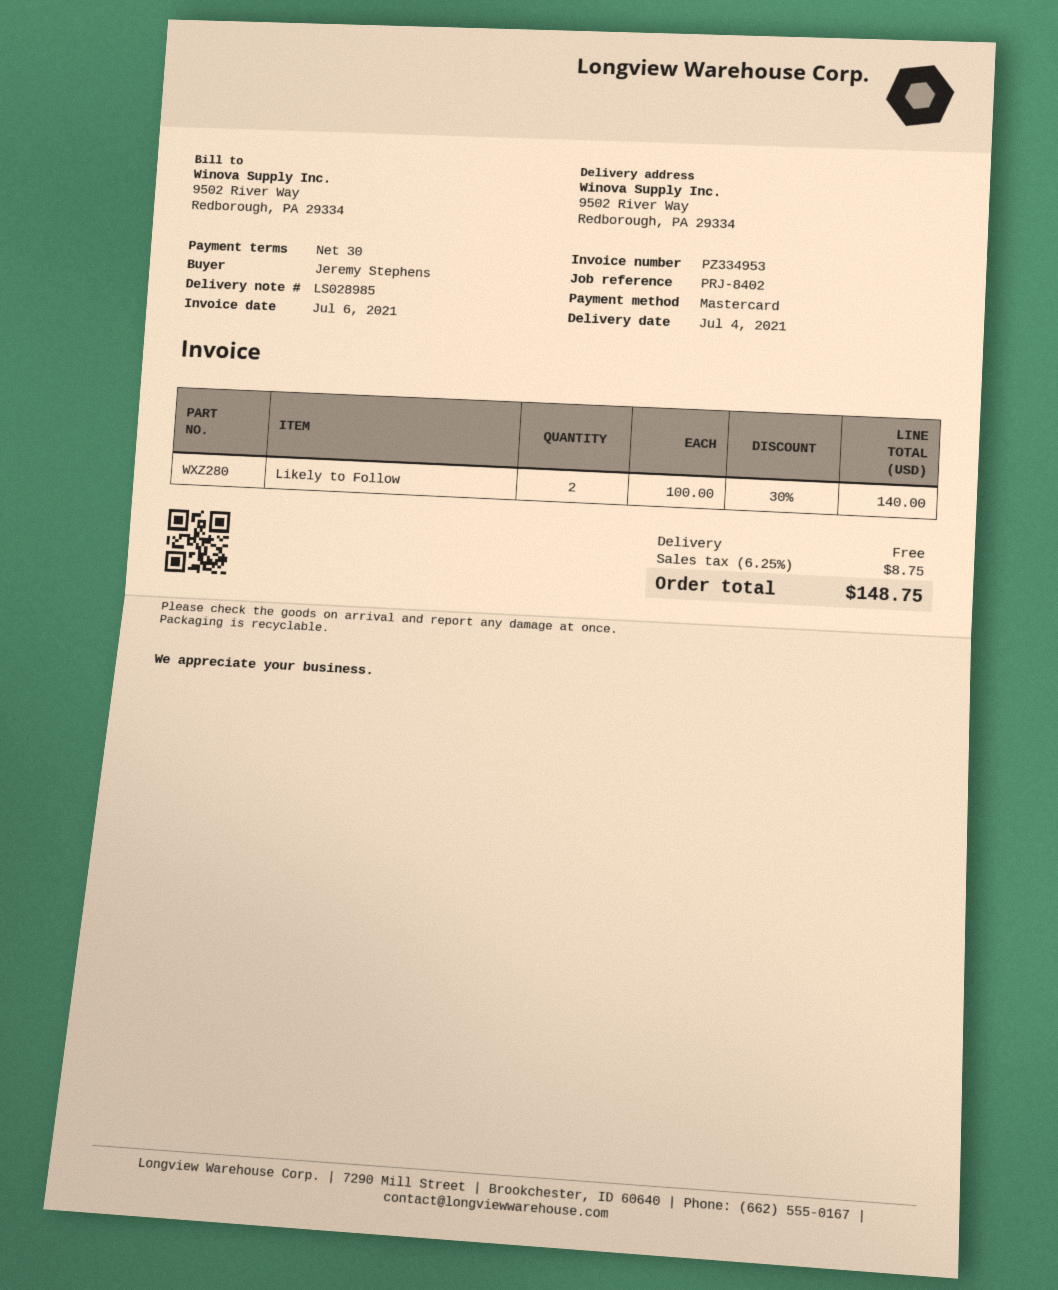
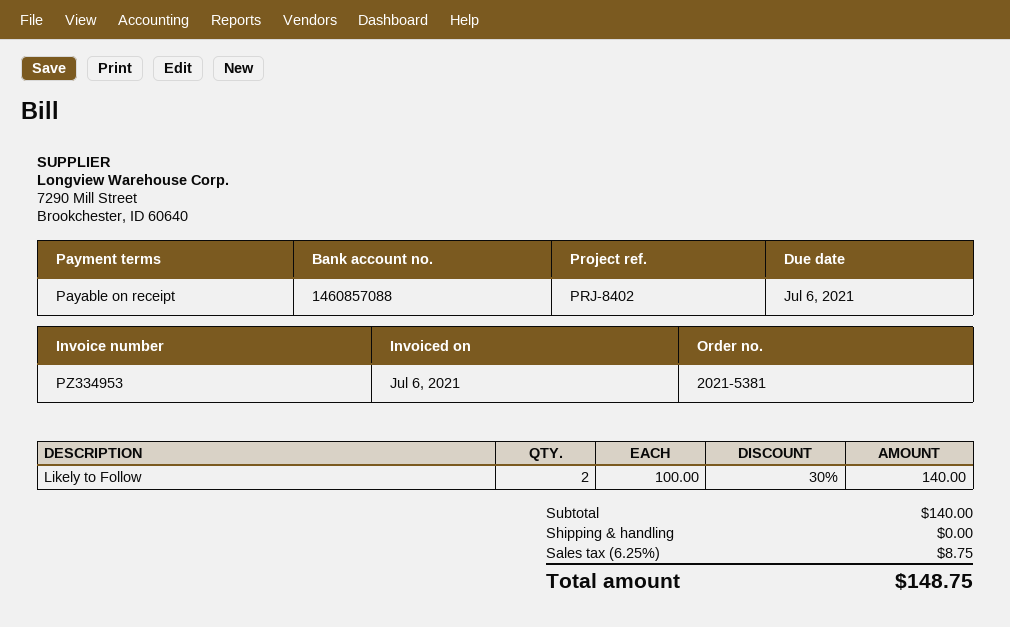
payment terms: 30 days -> on receipt

